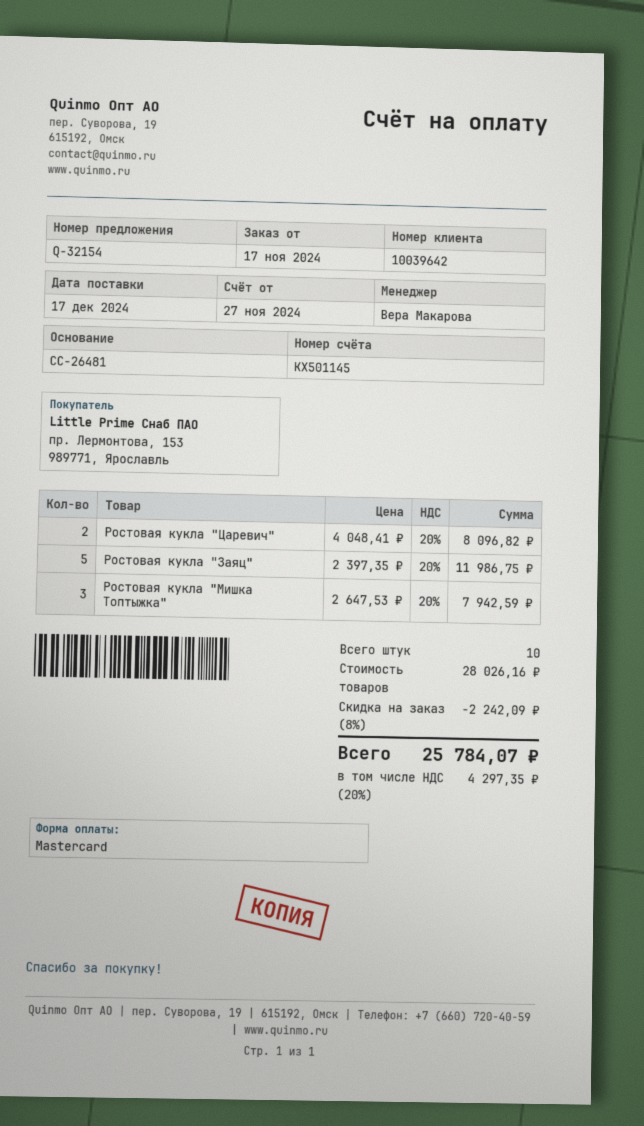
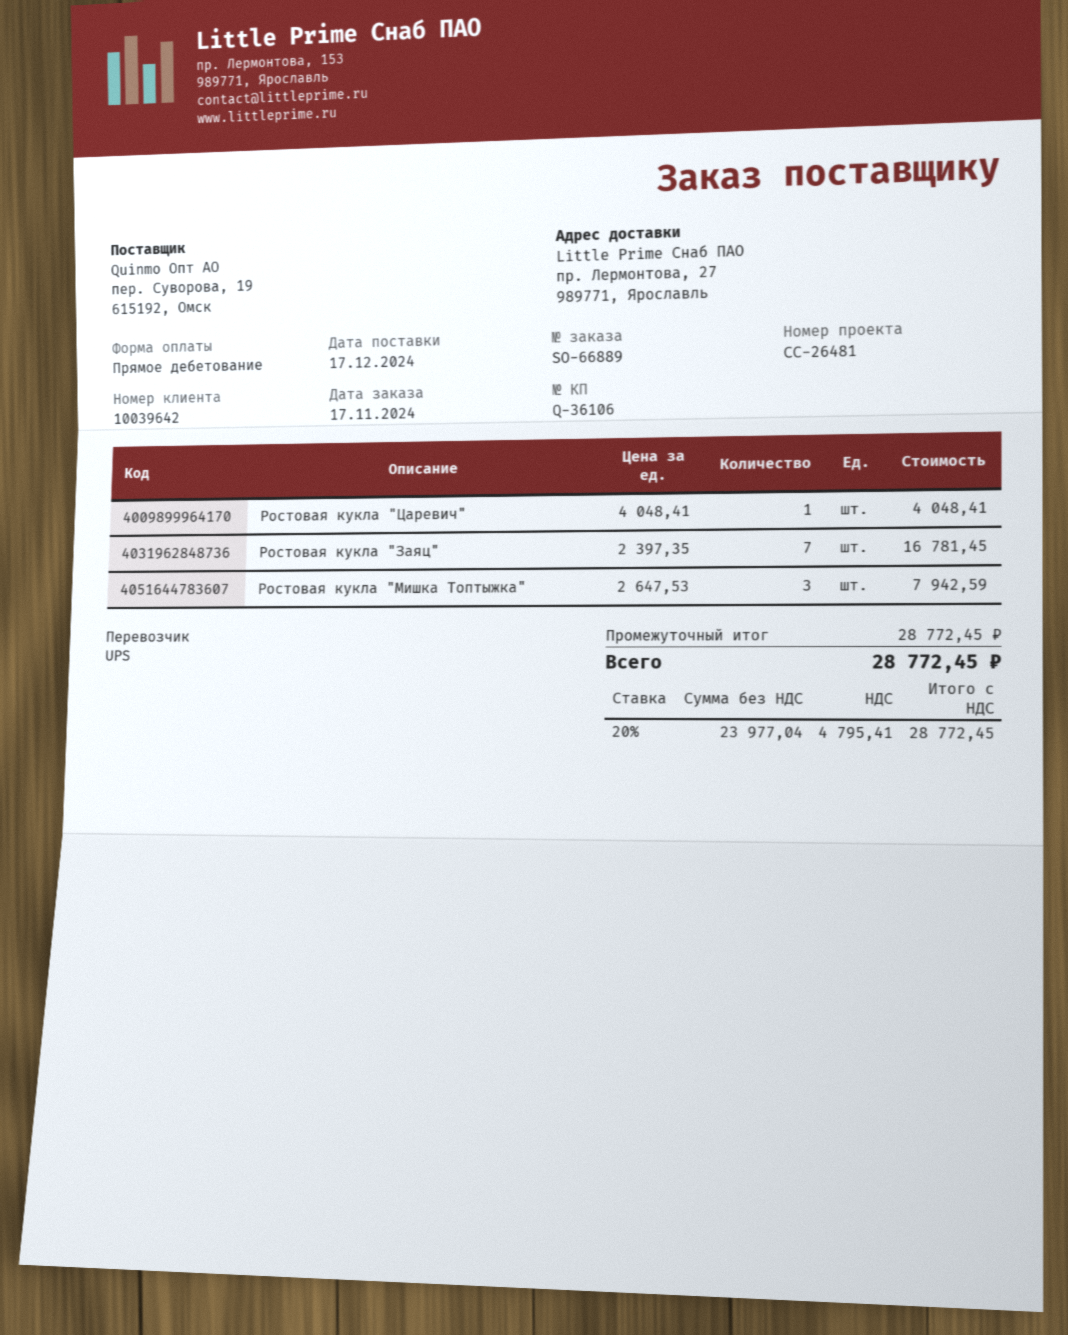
quote number: Q-32154 -> Q-36106
payment method: Mastercard -> direct debit
Ростовая кукла "Царевич": 2 x 4048.41 = 8096.82 -> 1 x 4048.41 = 4048.41
Ростовая кукла "Заяц": 5 x 2397.35 = 11986.75 -> 7 x 2397.35 = 16781.45
subtotal: 28026.16 -> 28772.45
discount: 8% = 2242.09 -> none
tax: 20% = 4297.35 -> 20% = 4795.41
total: 25784.07 -> 28772.45

